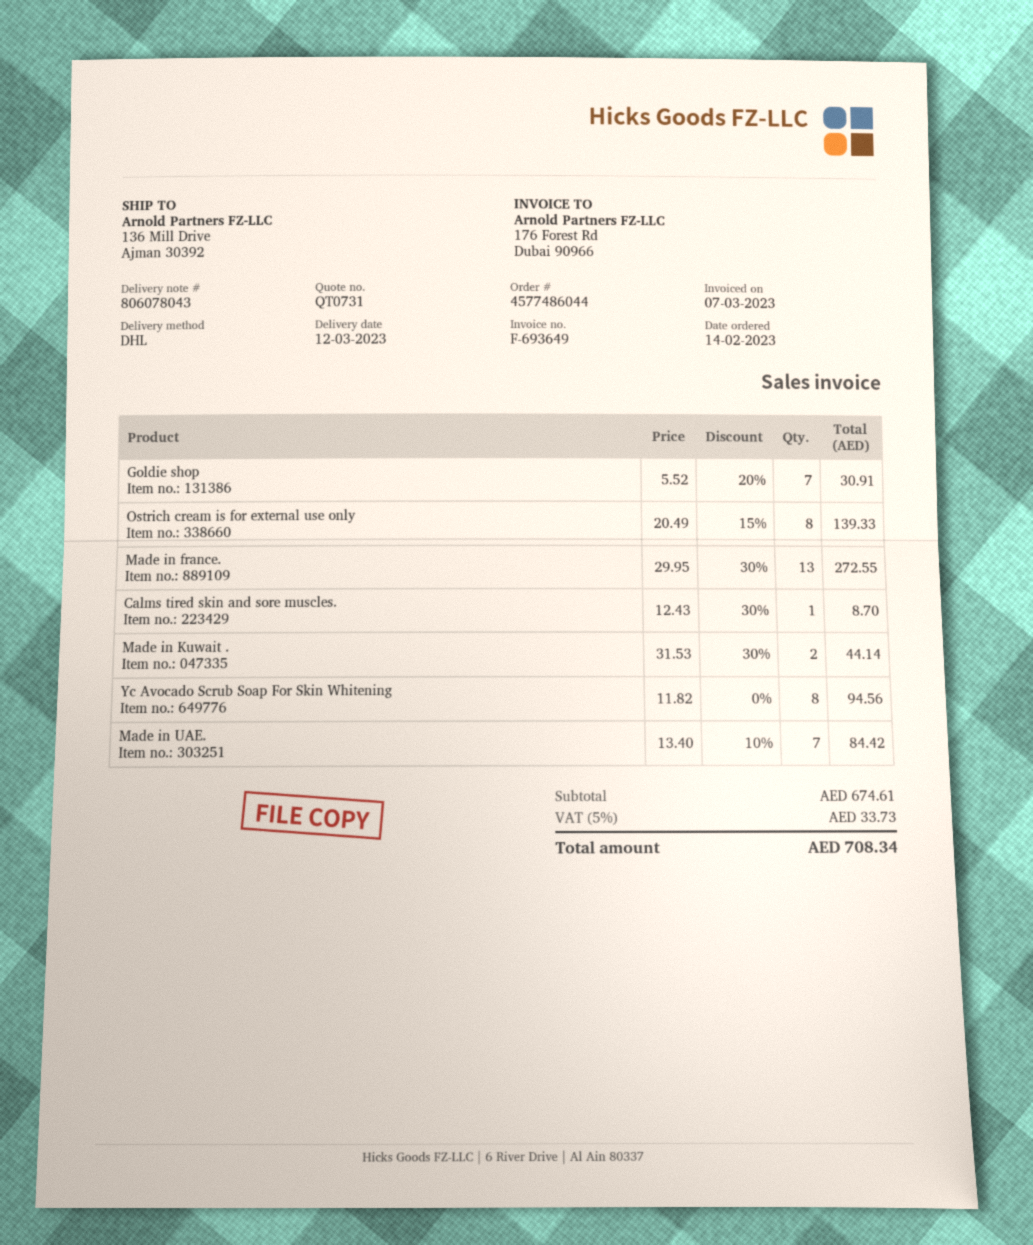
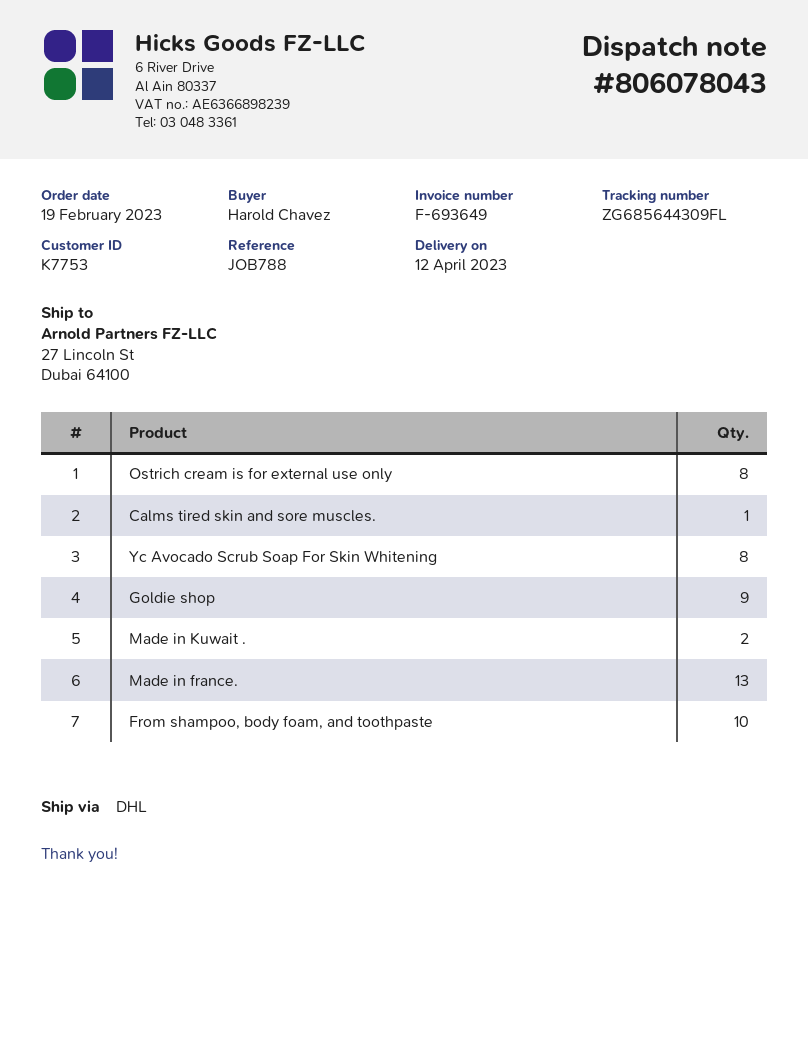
order date: 2023-02-14 -> 2023-02-19
delivery date: 2023-03-12 -> 2023-04-12
ship to: 136 Mill Drive, Ajman 30392 -> 27 Lincoln St, Dubai 64100
Goldie shop: 7 -> 9
Made in UAE.: 7 -> none
From shampoo, body foam, and toothpaste: none -> 10

